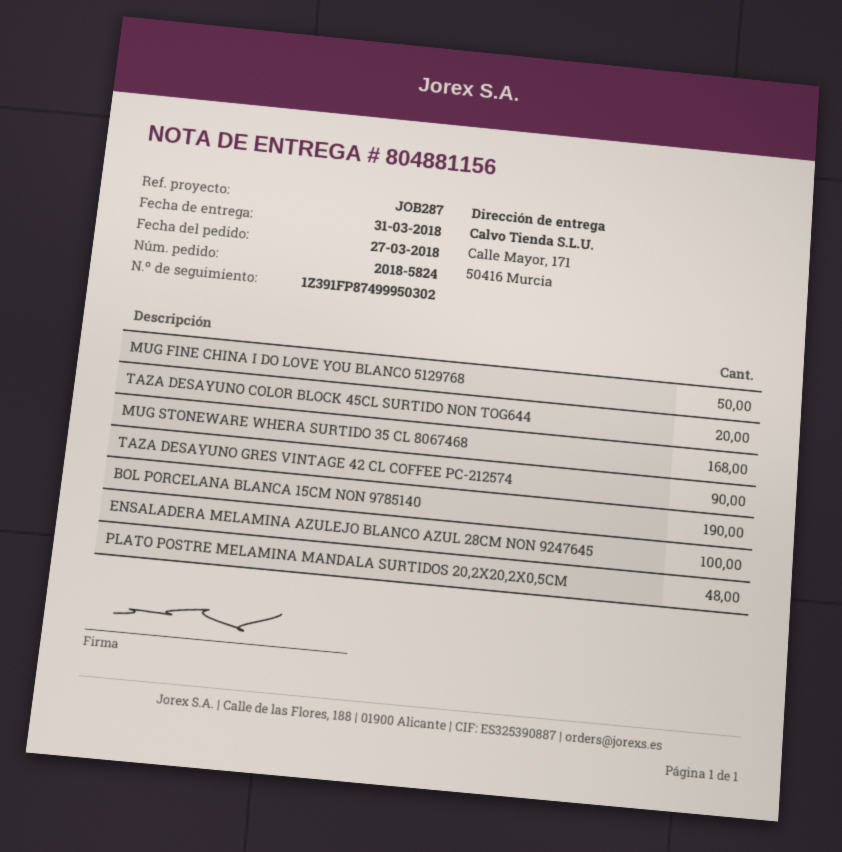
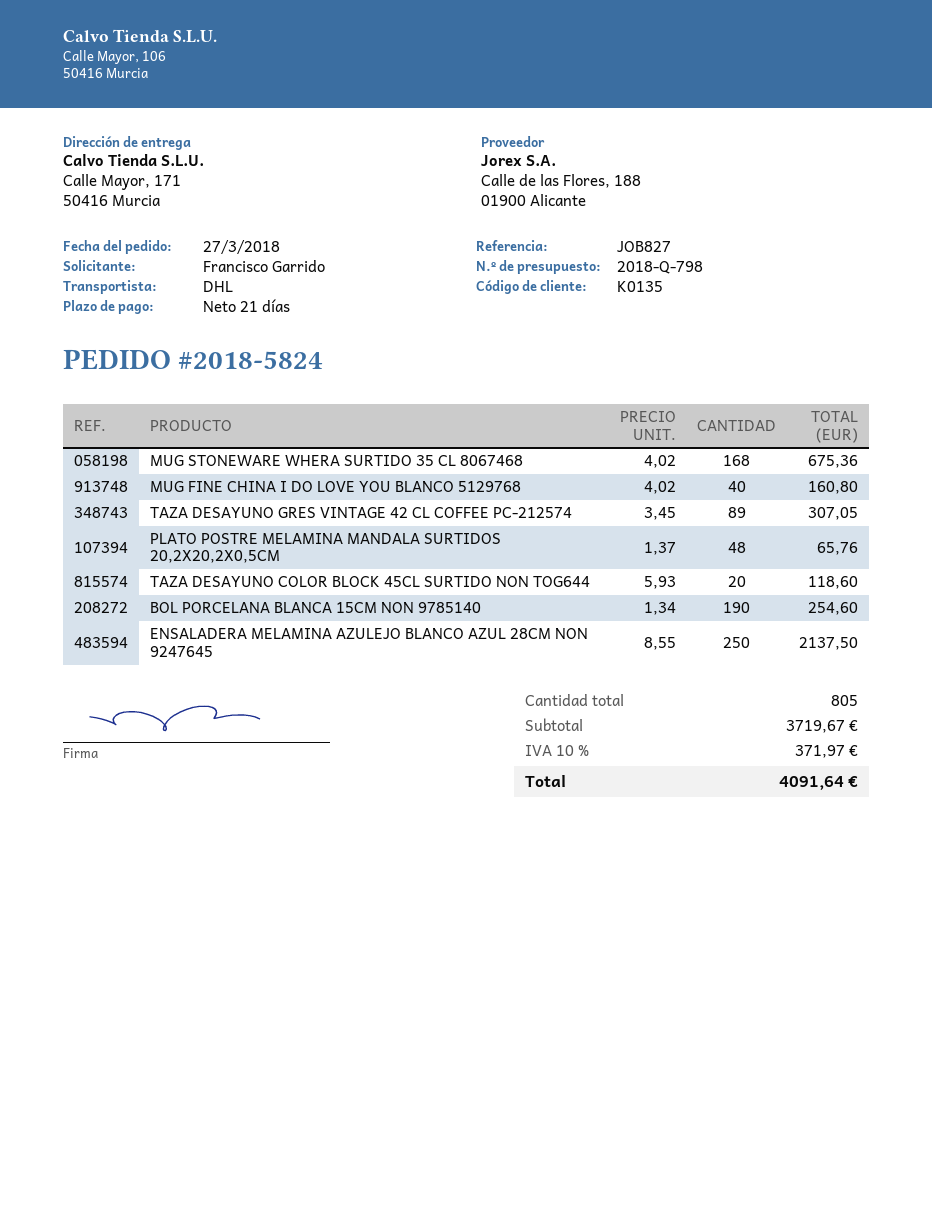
reference: JOB287 -> JOB827
MUG FINE CHINA I DO LOVE YOU BLANCO 5129768: 50 -> 40
TAZA DESAYUNO GRES VINTAGE 42 CL COFFEE PC-212574: 90 -> 89
ENSALADERA MELAMINA AZULEJO BLANCO AZUL 28CM NON 9247645: 100 -> 250

